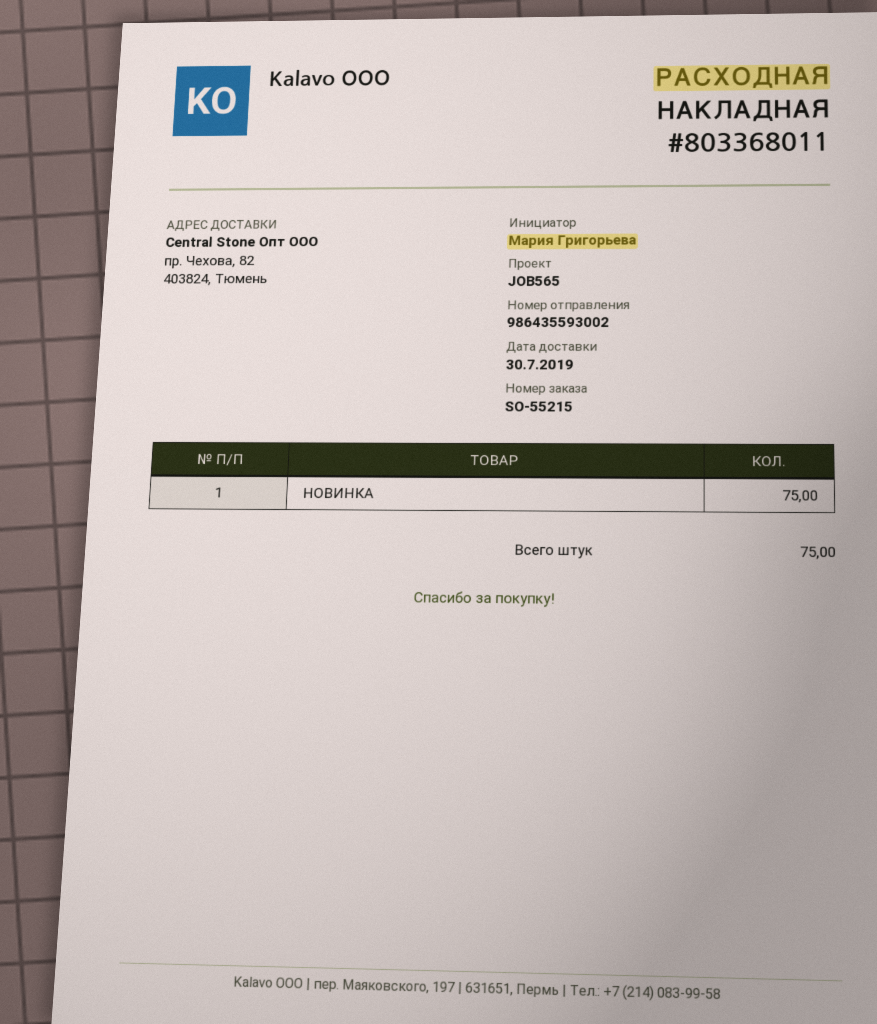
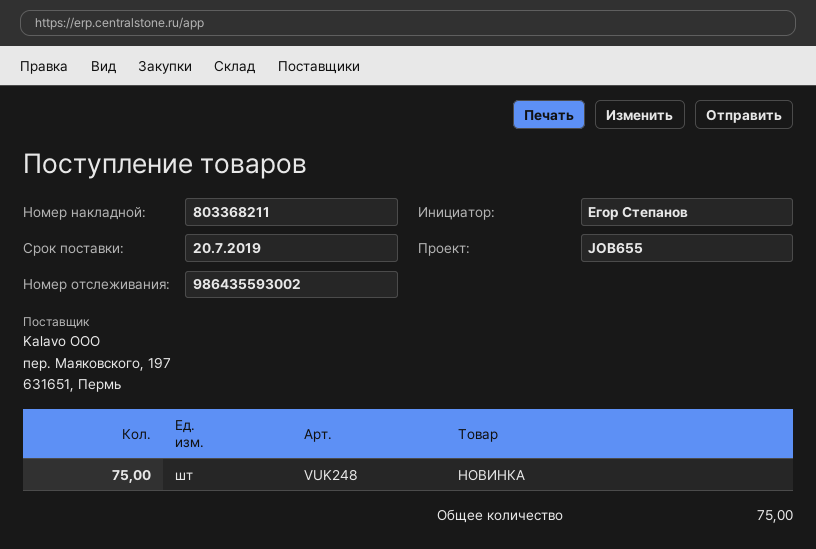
delivery note number: 803368011 -> 803368211
delivery date: 2019-07-30 -> 2019-07-20
reference: JOB565 -> JOB655
ordered by: Мария Григорьева -> Егор Степанов

